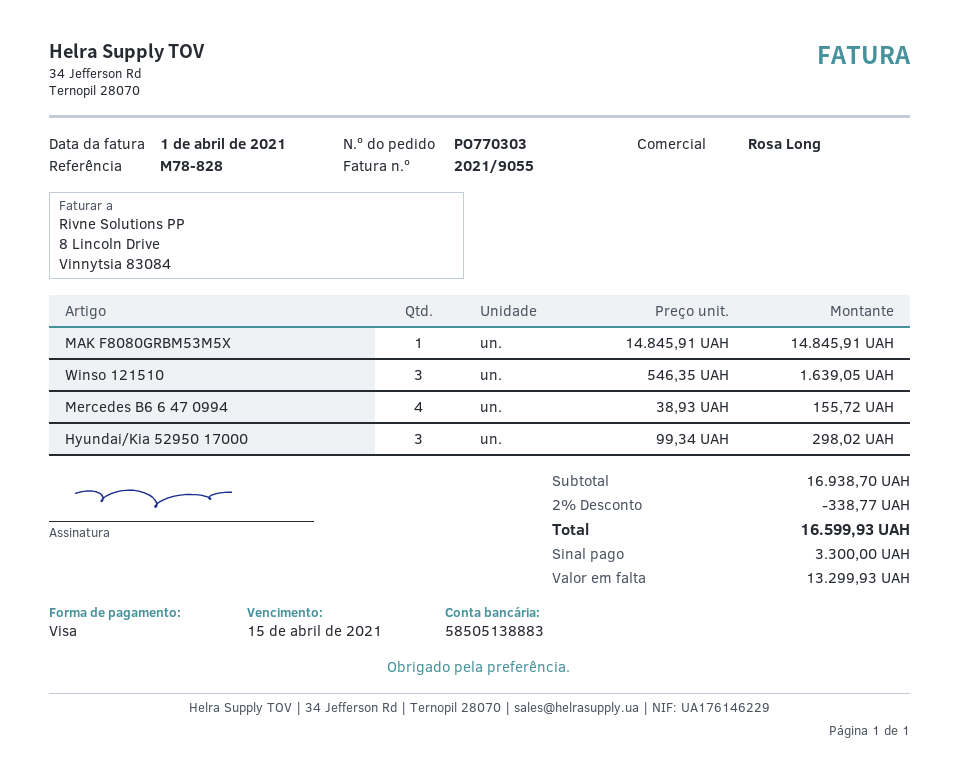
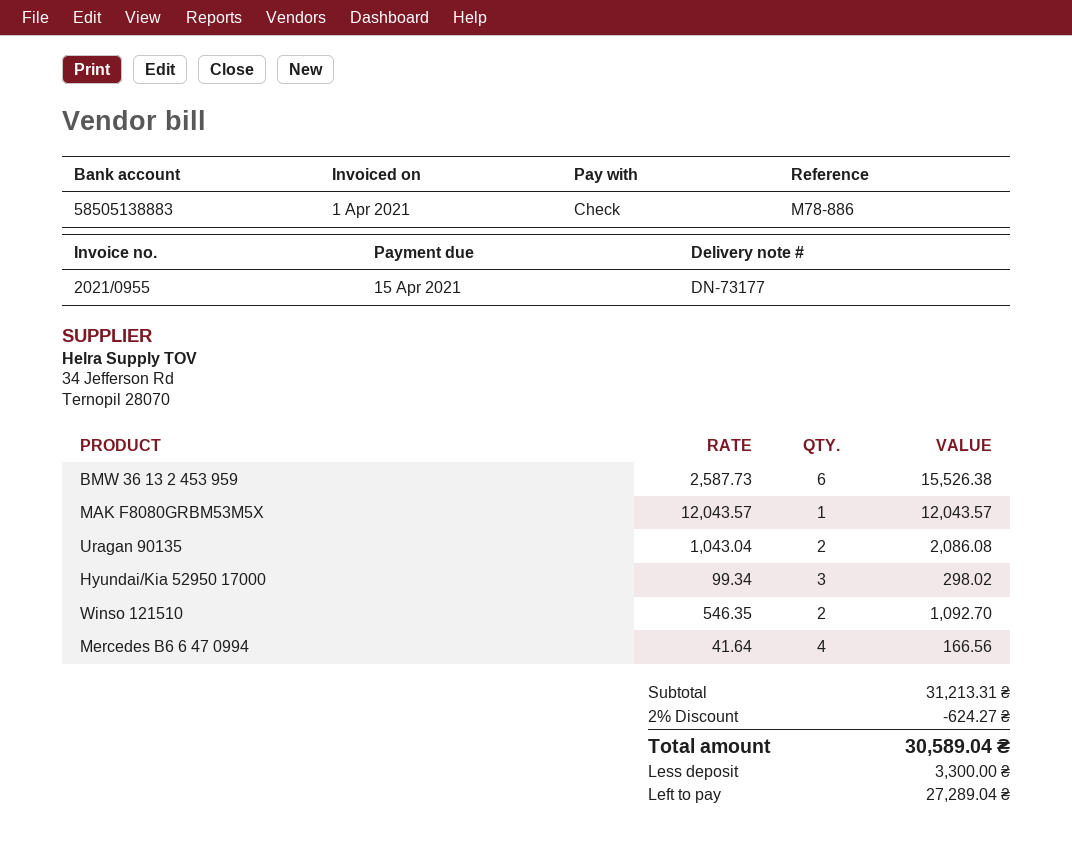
invoice number: 2021/9055 -> 2021/0955
reference: M78-828 -> M78-886
payment method: Visa -> cheque
MAK F8080GRBM53M5X: 1 x 14845.91 = 14845.91 -> 1 x 12043.57 = 12043.57
Winso 121510: 3 x 546.35 = 1639.05 -> 2 x 546.35 = 1092.70
Mercedes B6 6 47 0994: 4 x 38.93 = 155.72 -> 4 x 41.64 = 166.56
BMW 36 13 2 453 959: none -> 6 x 2587.73 = 15526.38
Uragan 90135: none -> 2 x 1043.04 = 2086.08
subtotal: 16938.70 -> 31213.31
discount: 2% = 338.77 -> 2% = 624.27
total: 16599.93 -> 30589.04
balance: 13299.93 -> 27289.04

